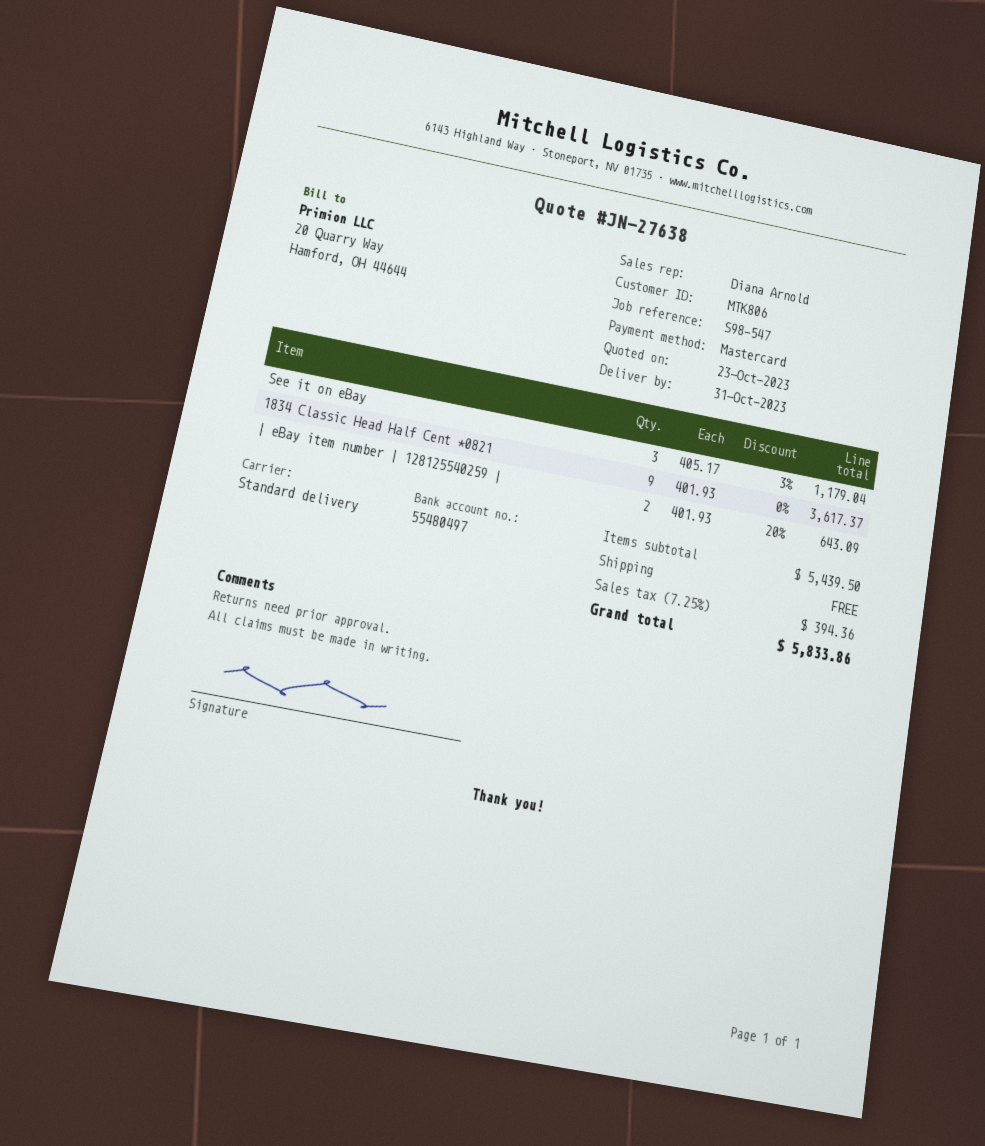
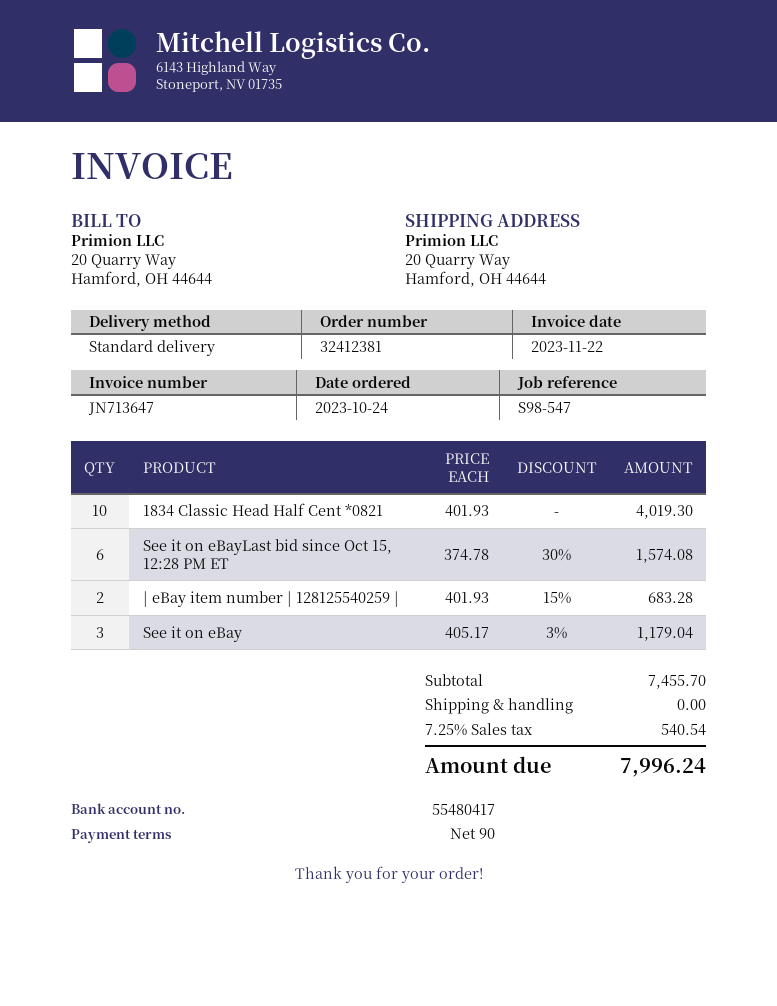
bank account: 55480497 -> 55480417
1834 Classic Head Half Cent *0821: 9 x 401.93 = 3617.37 -> 10 x 401.93 = 4019.30
| eBay item number | 128125540259 |: 2 x 401.93 - 20% = 643.09 -> 2 x 401.93 - 15% = 683.28
See it on eBayLast bid since Oct 15, 12:28 PM ET: none -> 6 x 374.78 - 30% = 1574.08
subtotal: 5439.50 -> 7455.70
tax: 7.25% = 394.36 -> 7.25% = 540.54
total: 5833.86 -> 7996.24

